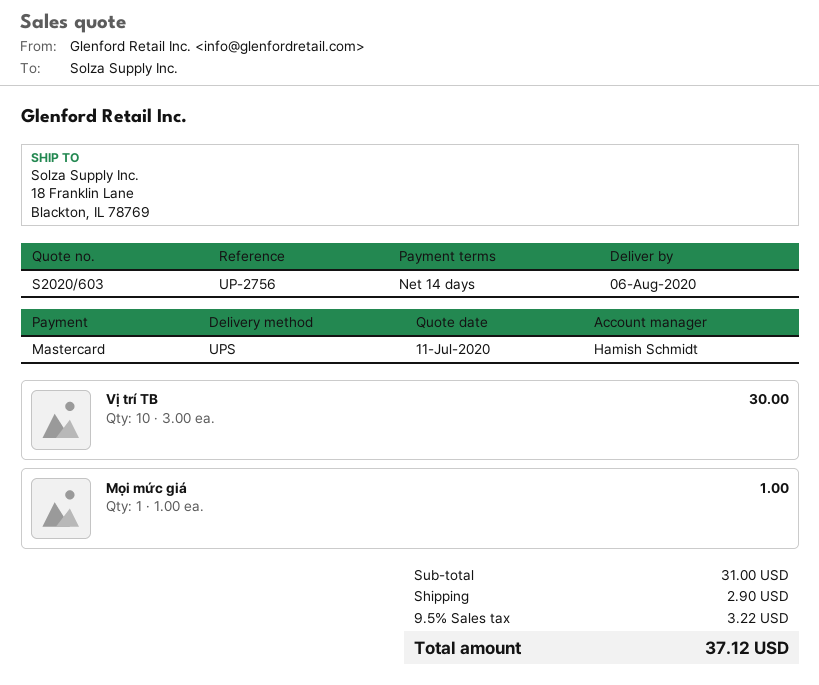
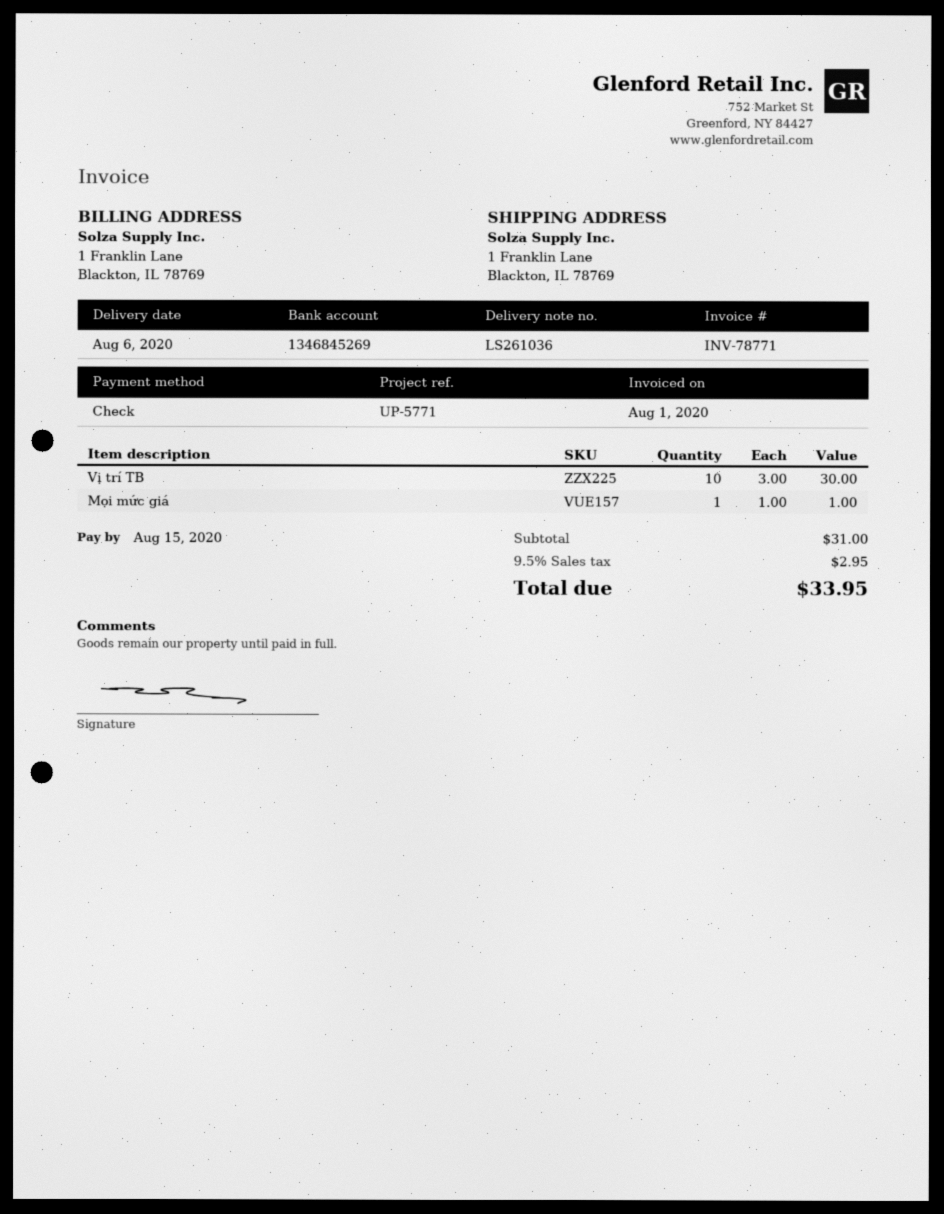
reference: UP-2756 -> UP-5771
payment method: Mastercard -> cheque
ship to: 18 Franklin Lane, Blackton, IL 78769 -> 1 Franklin Lane, Blackton, IL 78769
shipping: 2.90 -> none
tax: 9.5% = 3.22 -> 9.5% = 2.95
total: 37.12 -> 33.95

